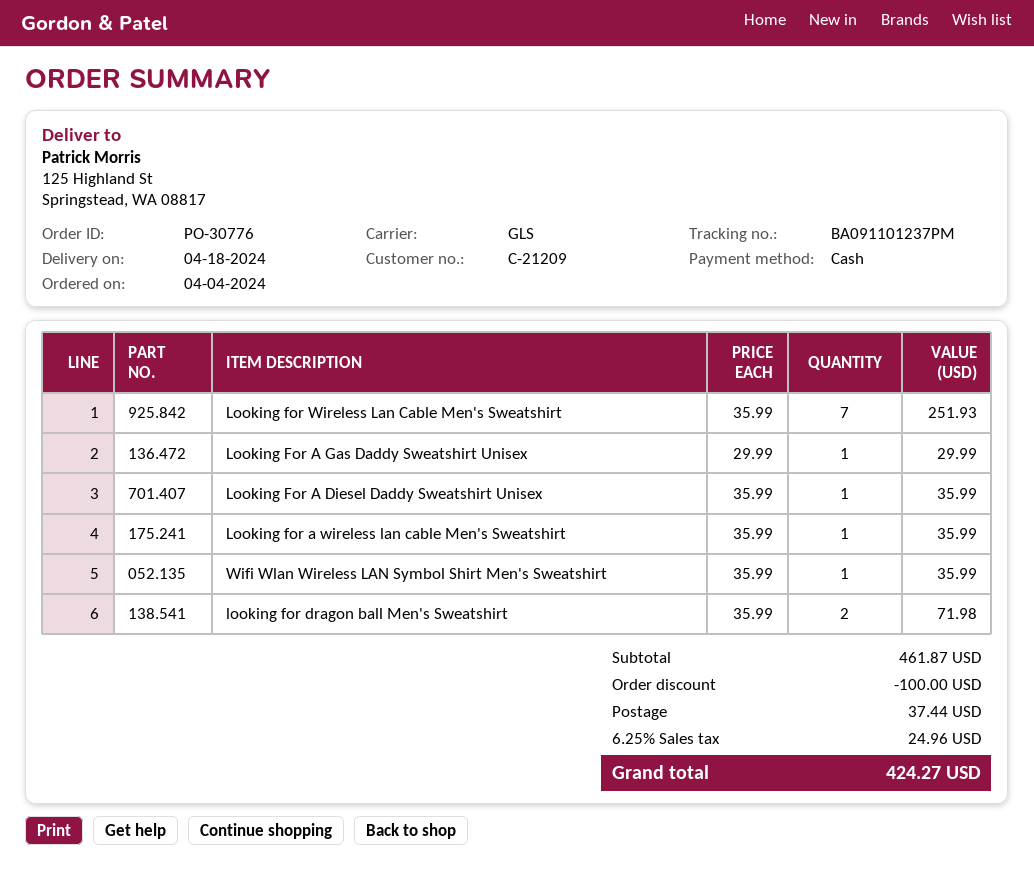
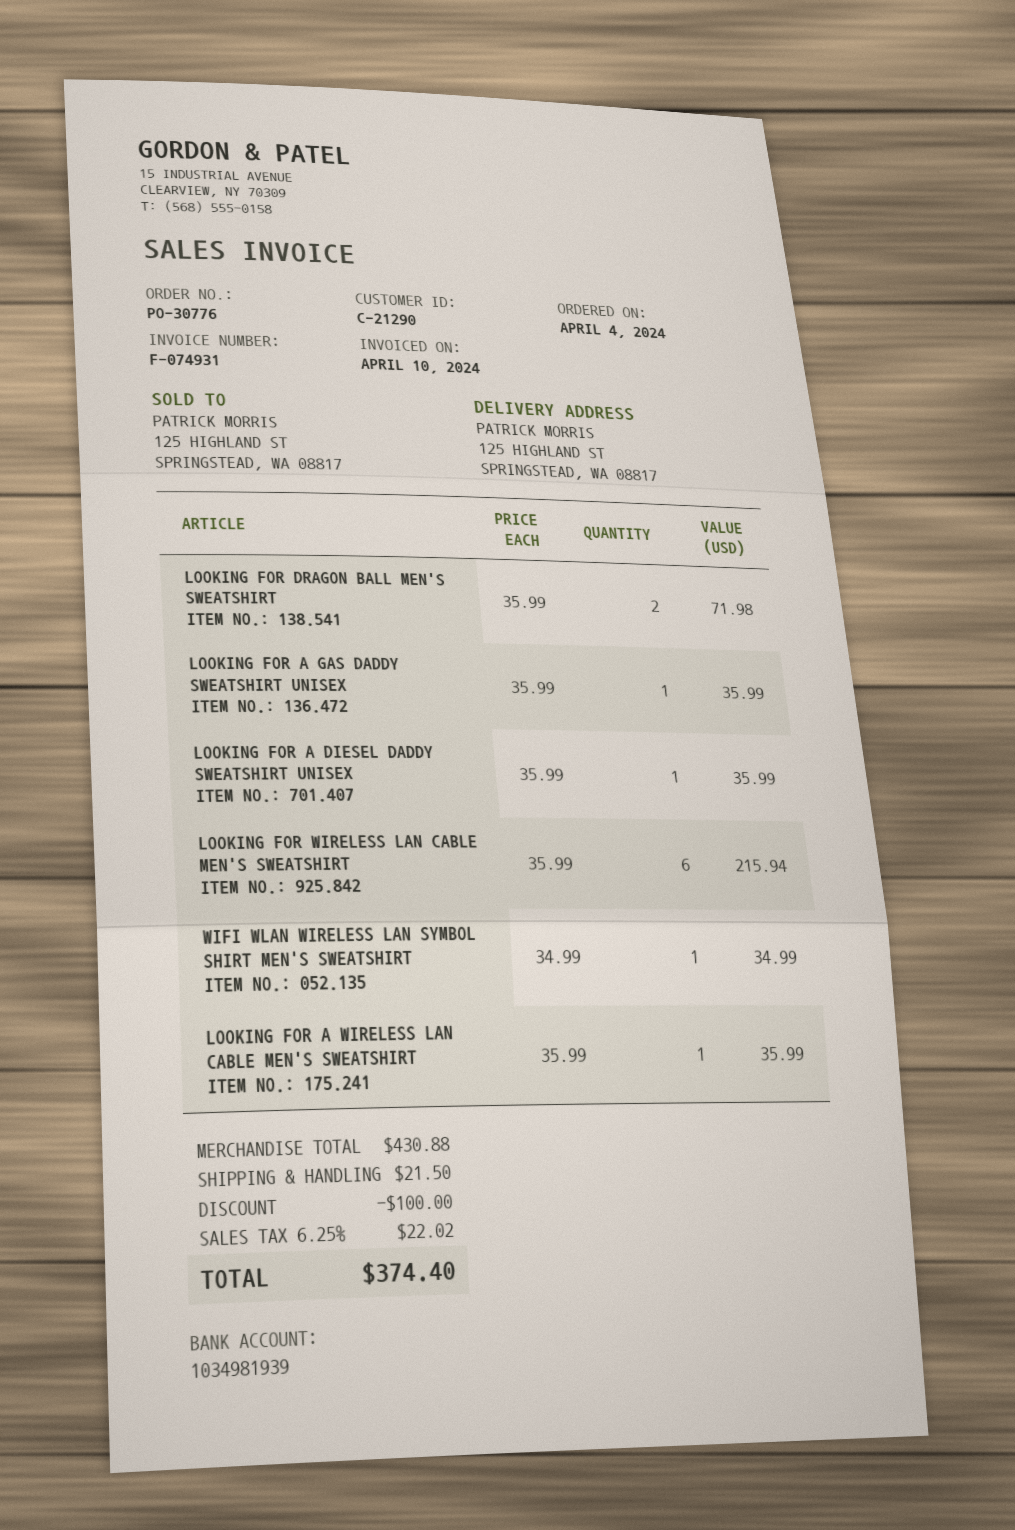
customer number: C-21209 -> C-21290
Looking for Wireless Lan Cable Men's Sweatshirt: 7 x 35.99 = 251.93 -> 6 x 35.99 = 215.94
Looking For A Gas Daddy Sweatshirt Unisex: 1 x 29.99 = 29.99 -> 1 x 35.99 = 35.99
Wifi Wlan Wireless LAN Symbol Shirt Men's Sweatshirt: 1 x 35.99 = 35.99 -> 1 x 34.99 = 34.99
subtotal: 461.87 -> 430.88
shipping: 37.44 -> 21.50
tax: 6.25% = 24.96 -> 6.25% = 22.02
total: 424.27 -> 374.40

